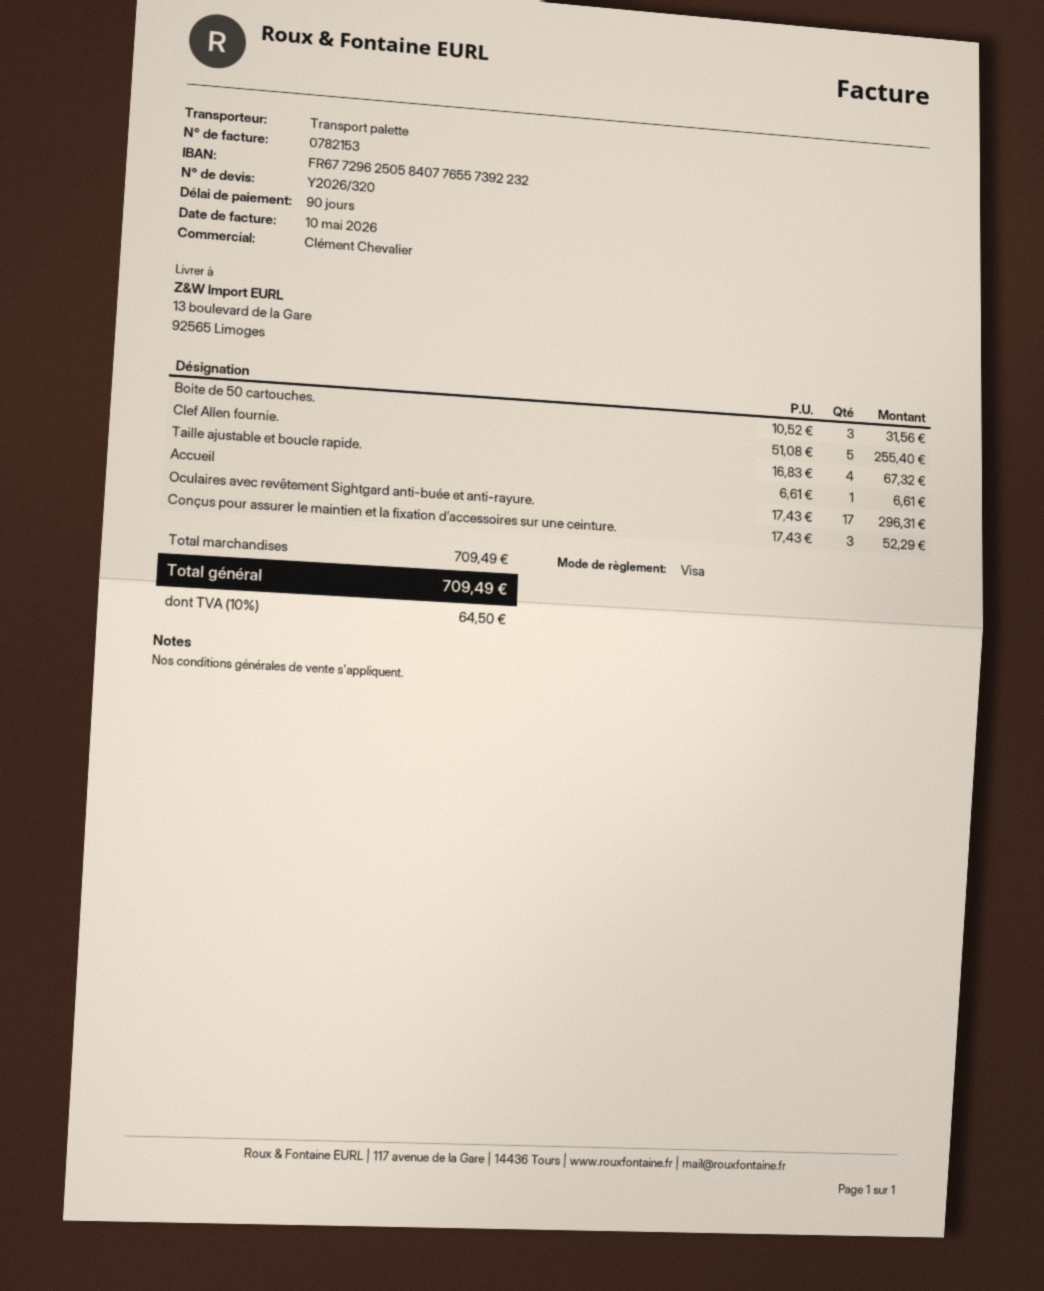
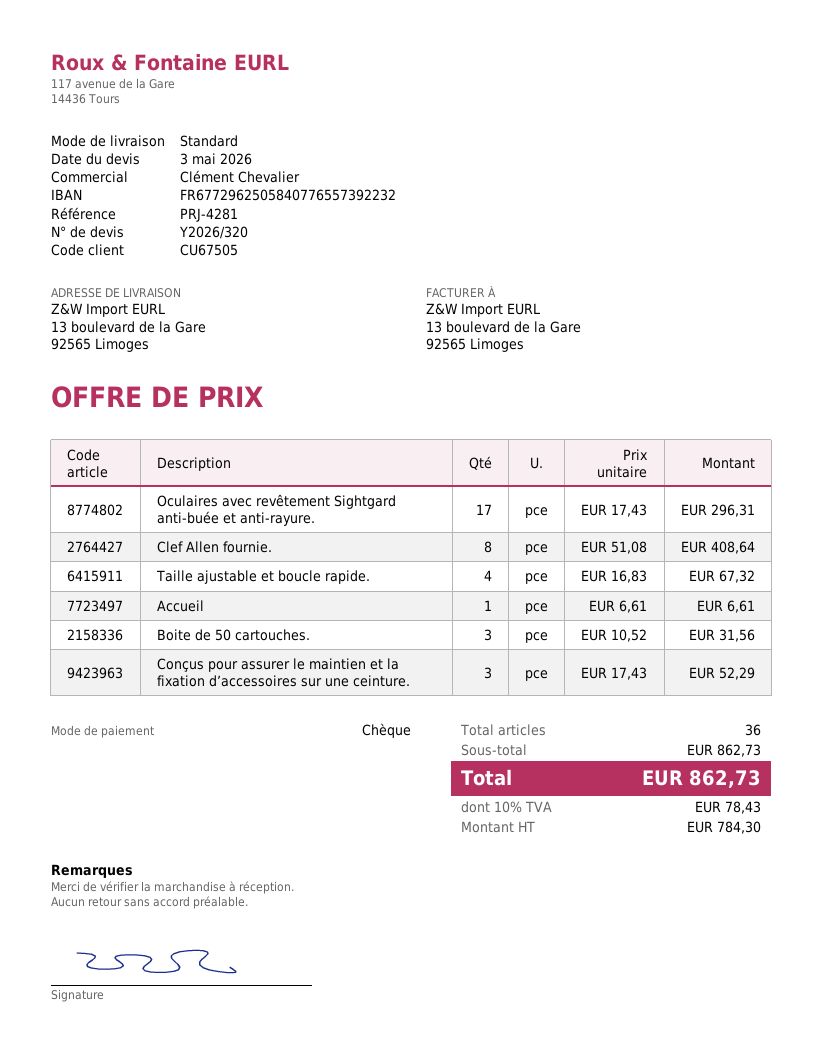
payment method: Visa -> cheque
shipping method: pallet freight -> standard
Clef Allen fournie.: 5 x 51.08 = 255.40 -> 8 x 51.08 = 408.64
subtotal: 709.49 -> 862.73
tax: 10% = 64.50 -> 10% = 78.43
total: 709.49 -> 862.73

